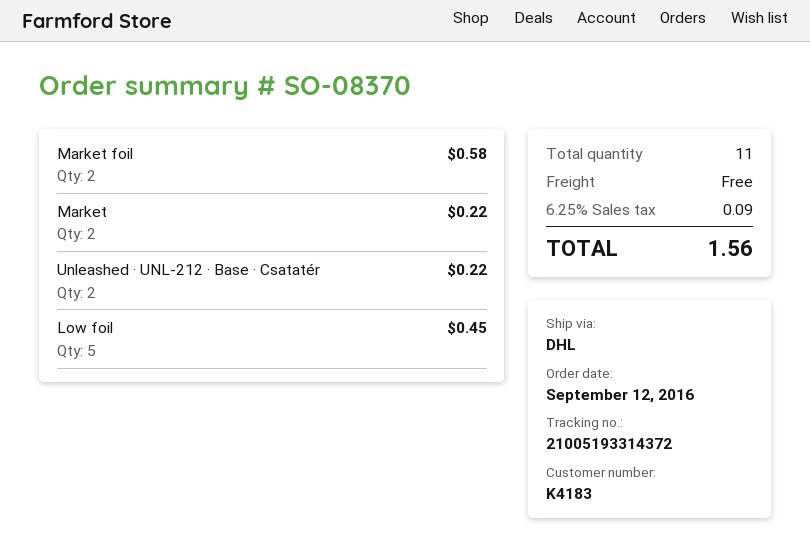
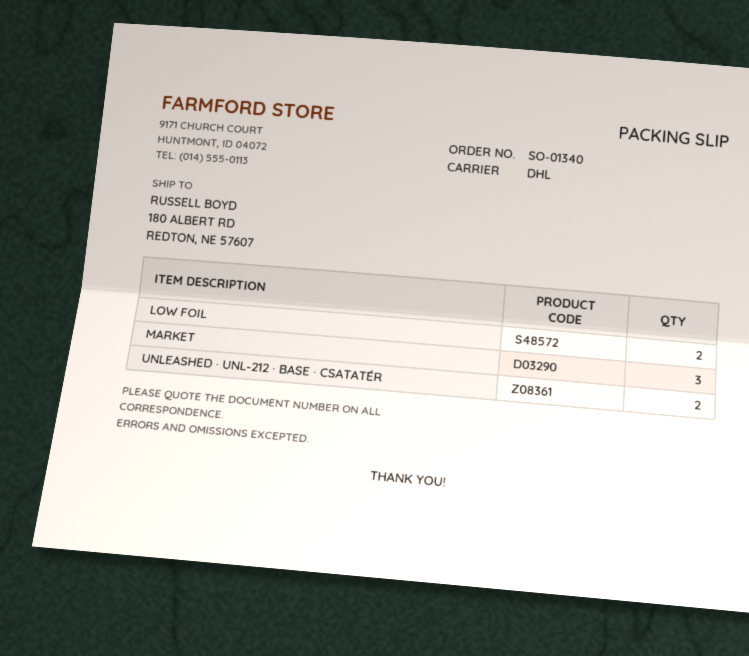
order number: SO-08370 -> SO-01340
Market foil: 2 -> none
Market: 2 -> 3
Low foil: 5 -> 2

